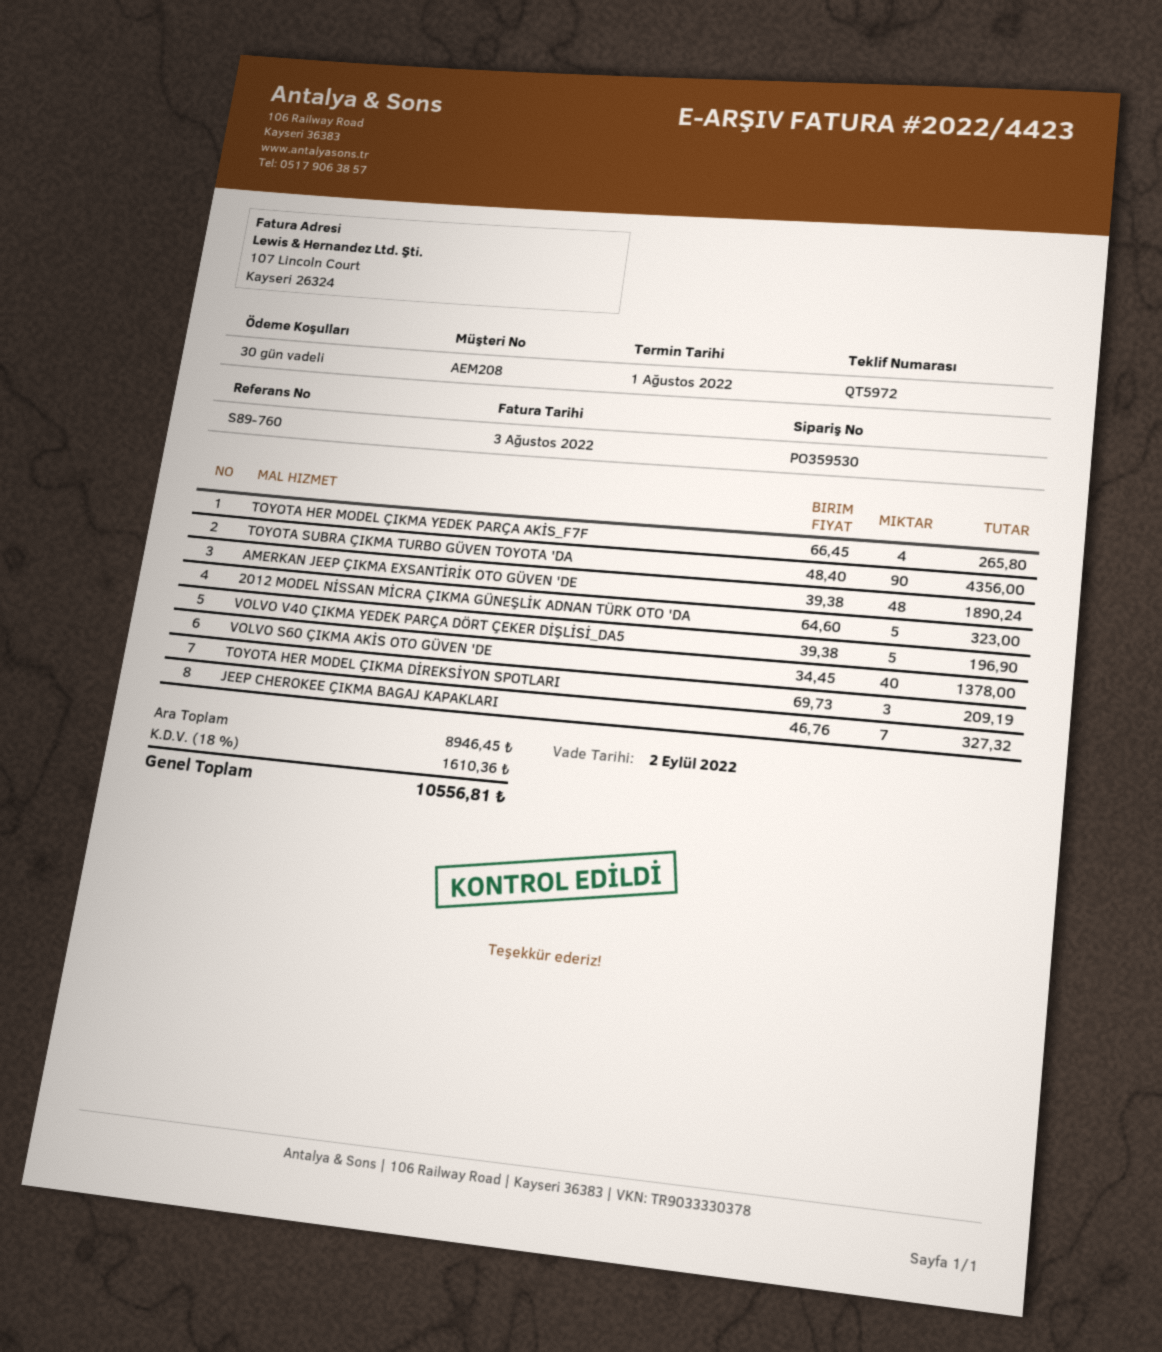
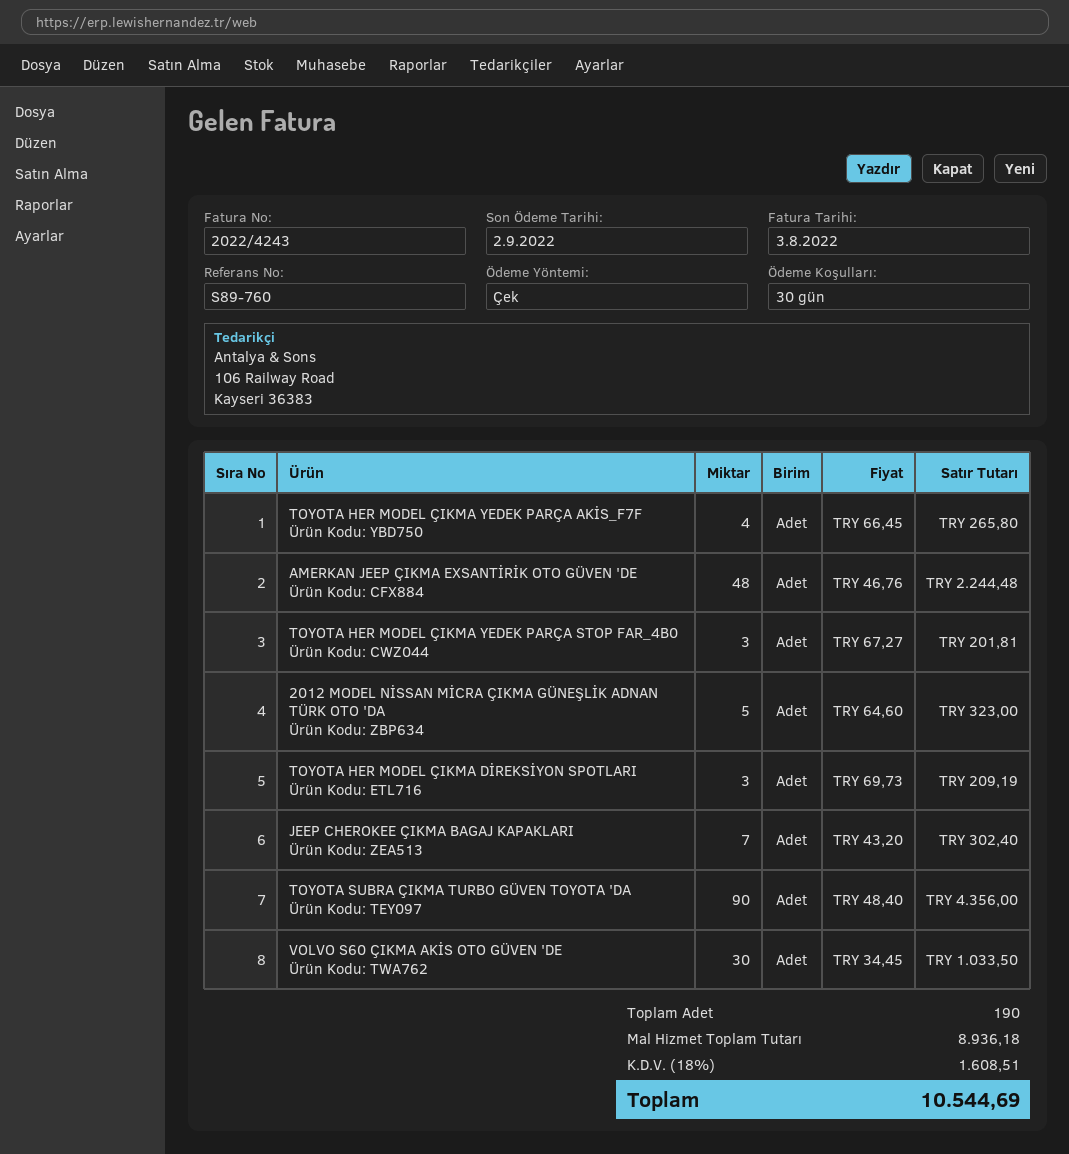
invoice number: 2022/4423 -> 2022/4243
AMERKAN JEEP ÇIKMA EXSANTİRİK OTO GÜVEN 'DE: 48 x 39.38 = 1890.24 -> 48 x 46.76 = 2244.48
VOLVO V40 ÇIKMA YEDEK PARÇA DÖRT ÇEKER DİŞLİSİ_DA5: 5 x 39.38 = 196.90 -> none
VOLVO S60 ÇIKMA AKİS OTO GÜVEN 'DE: 40 x 34.45 = 1378.00 -> 30 x 34.45 = 1033.50
JEEP CHEROKEE ÇIKMA BAGAJ KAPAKLARI: 7 x 46.76 = 327.32 -> 7 x 43.20 = 302.40
TOYOTA HER MODEL ÇIKMA YEDEK PARÇA STOP FAR_4B0: none -> 3 x 67.27 = 201.81
subtotal: 8946.45 -> 8936.18
tax: 18% = 1610.36 -> 18% = 1608.51
total: 10556.81 -> 10544.69

